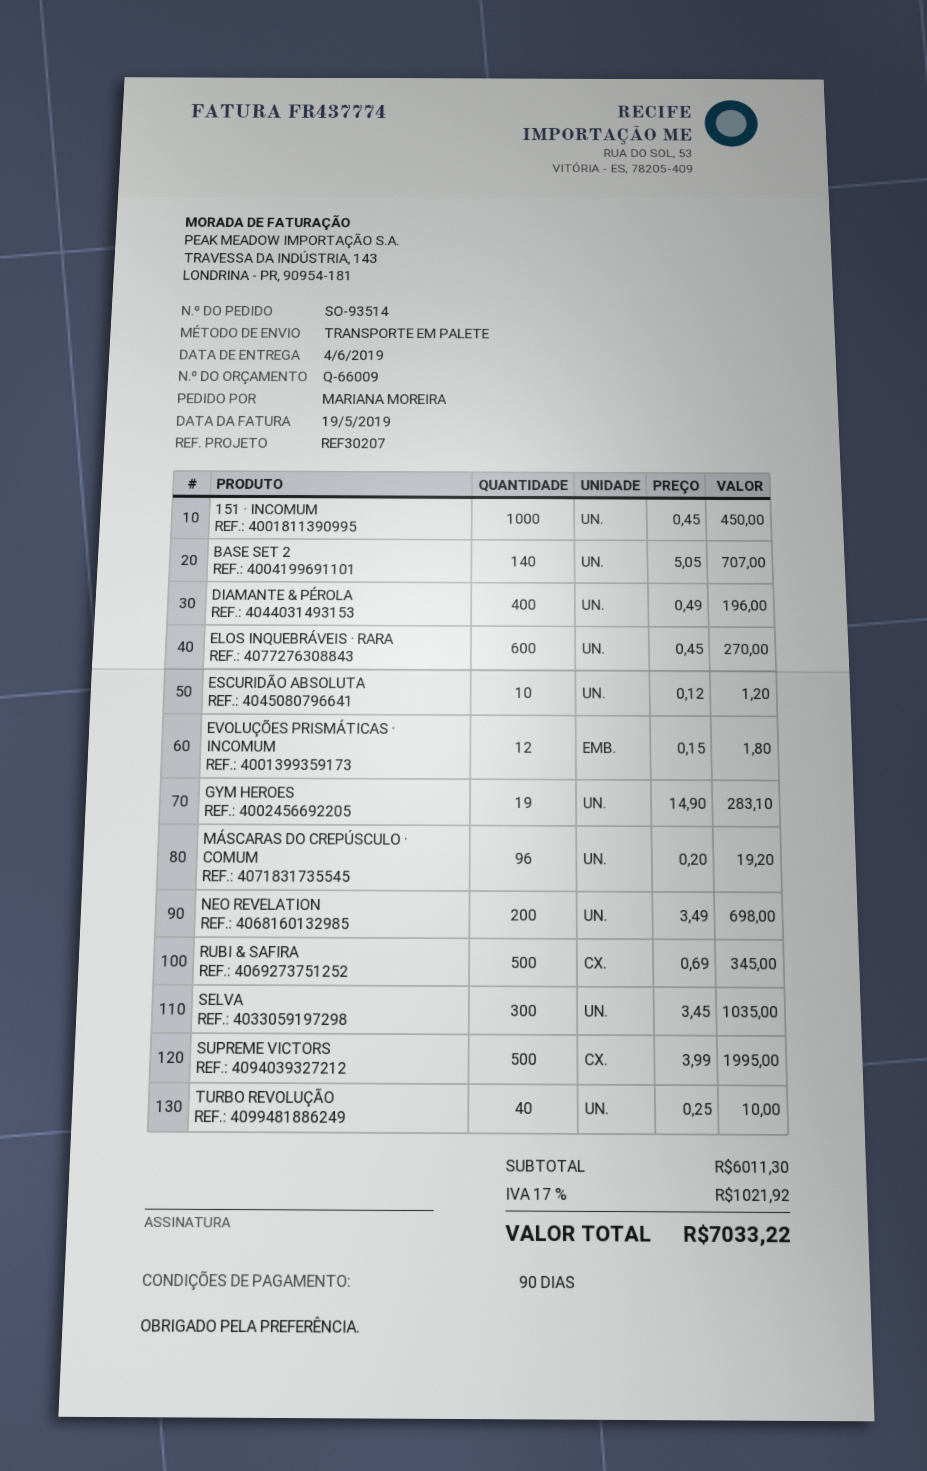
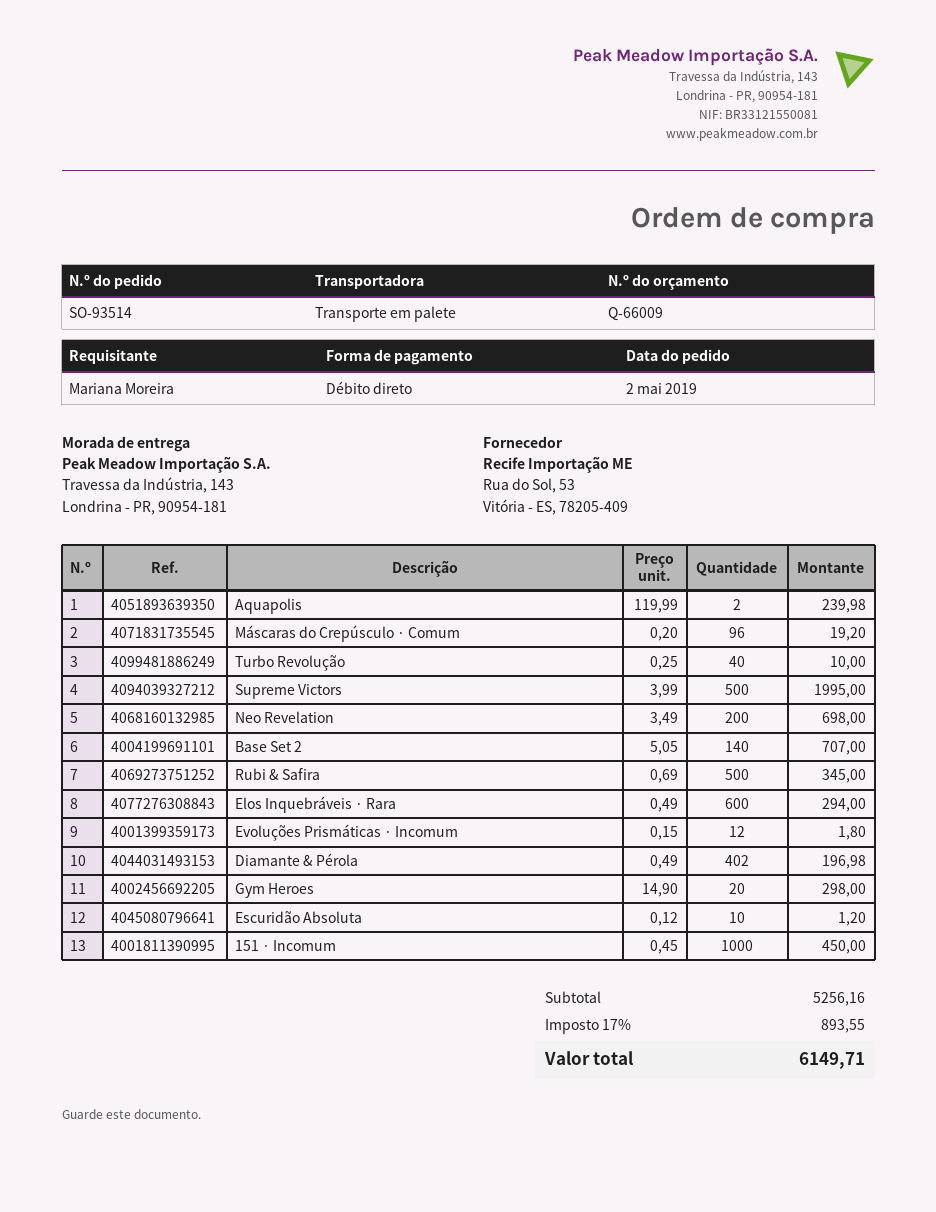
DIAMANTE & PÉROLA: 400 x 0.49 = 196.00 -> 402 x 0.49 = 196.98
ELOS INQUEBRÁVEIS · RARA: 600 x 0.45 = 270.00 -> 600 x 0.49 = 294.00
GYM HEROES: 19 x 14.90 = 283.10 -> 20 x 14.90 = 298.00
SELVA: 300 x 3.45 = 1035.00 -> none
Aquapolis: none -> 2 x 119.99 = 239.98
subtotal: 6011.30 -> 5256.16
tax: 17% = 1021.92 -> 17% = 893.55
total: 7033.22 -> 6149.71

